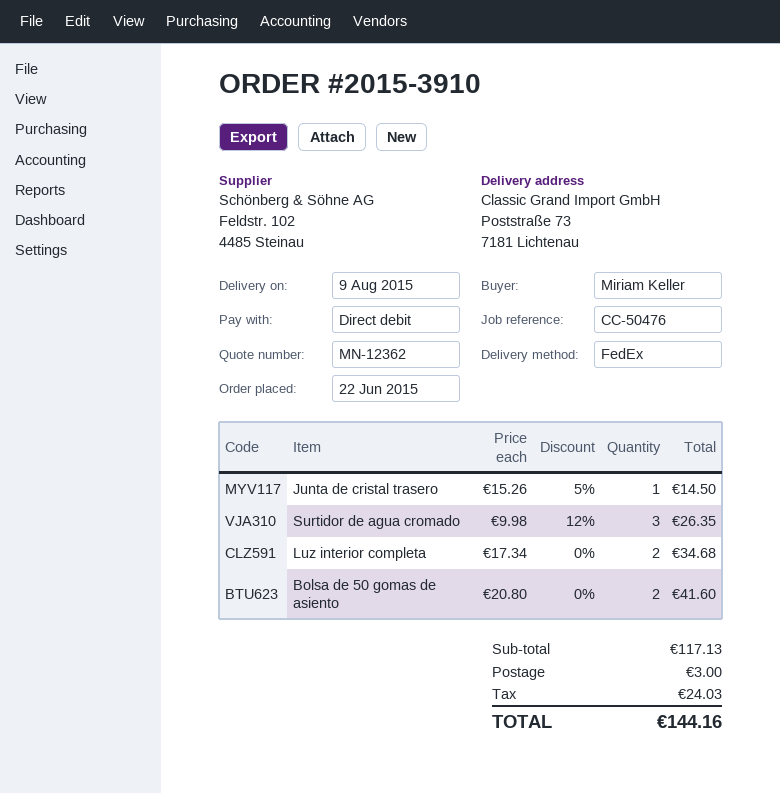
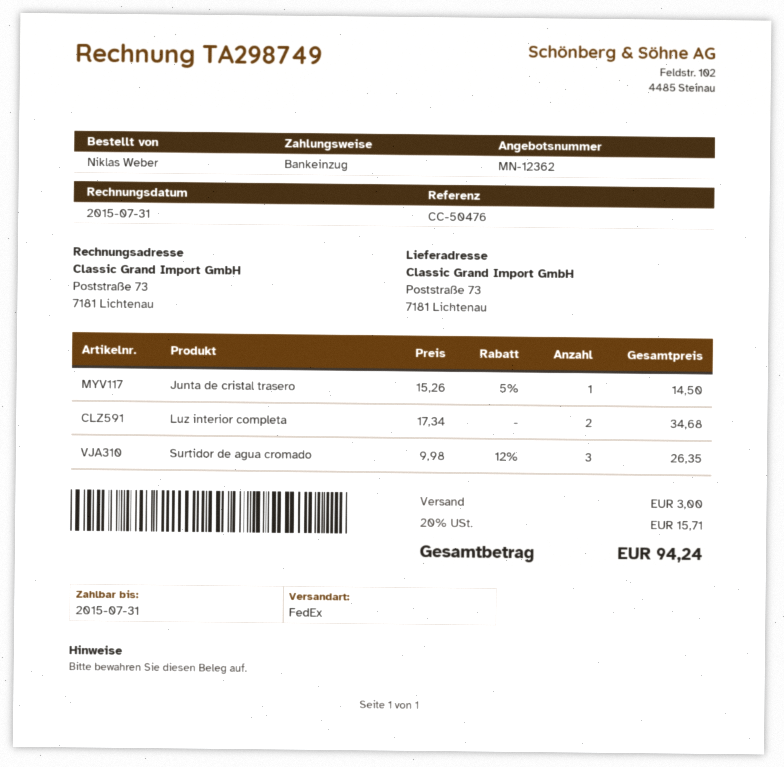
ordered by: Miriam Keller -> Niklas Weber
Bolsa de 50 gomas de asiento: 2 x 20.80 = 41.60 -> none
tax: 24.03 -> 15.71
total: 144.16 -> 94.24

